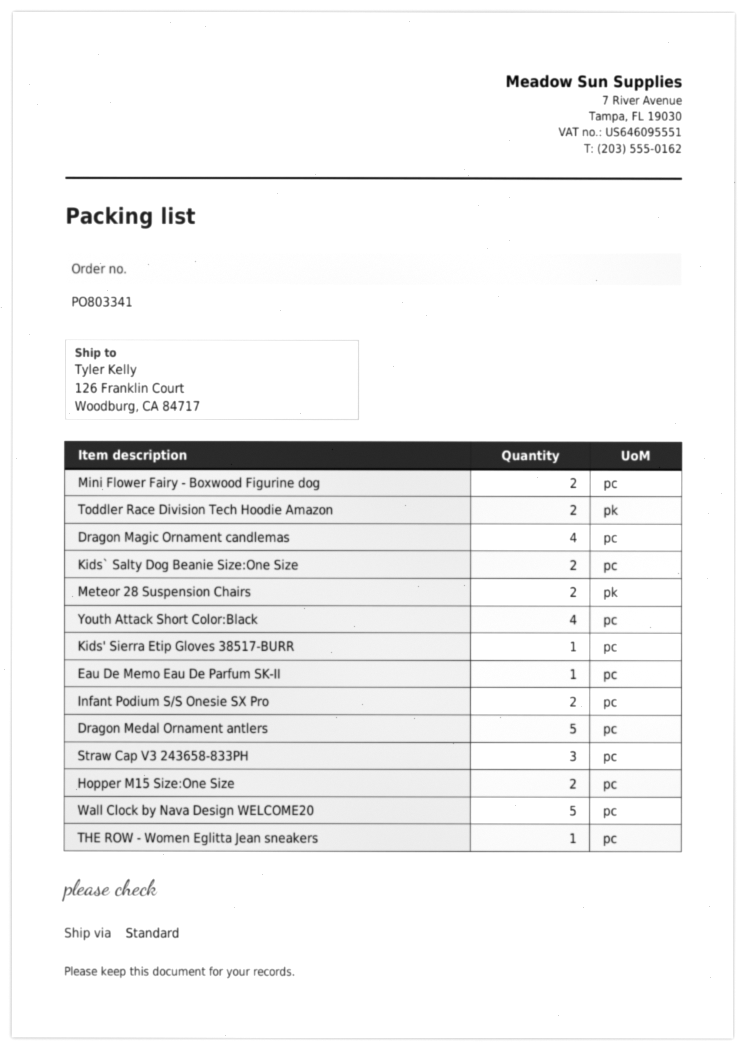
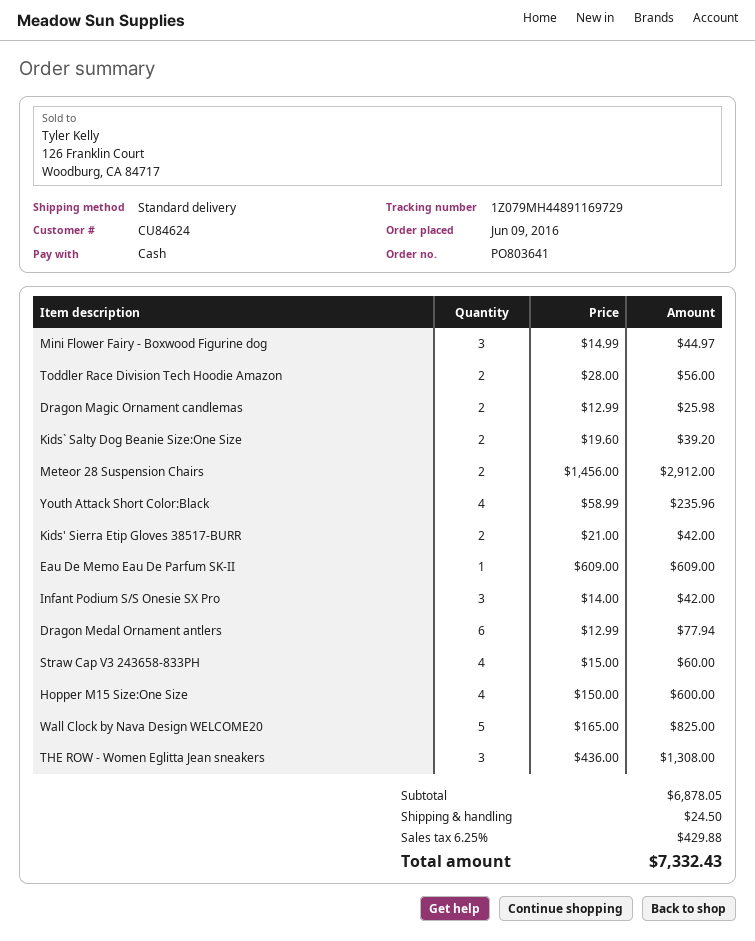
order number: PO803341 -> PO803641
Mini Flower Fairy - Boxwood Figurine dog: 2 -> 3
Dragon Magic Ornament candlemas: 4 -> 2
Kids' Sierra Etip Gloves 38517-BURR: 1 -> 2
Infant Podium S/S Onesie SX Pro: 2 -> 3
Dragon Medal Ornament antlers: 5 -> 6
Straw Cap V3 243658-833PH: 3 -> 4
Hopper M15 Size:One Size: 2 -> 4
THE ROW - Women Eglitta Jean sneakers: 1 -> 3

